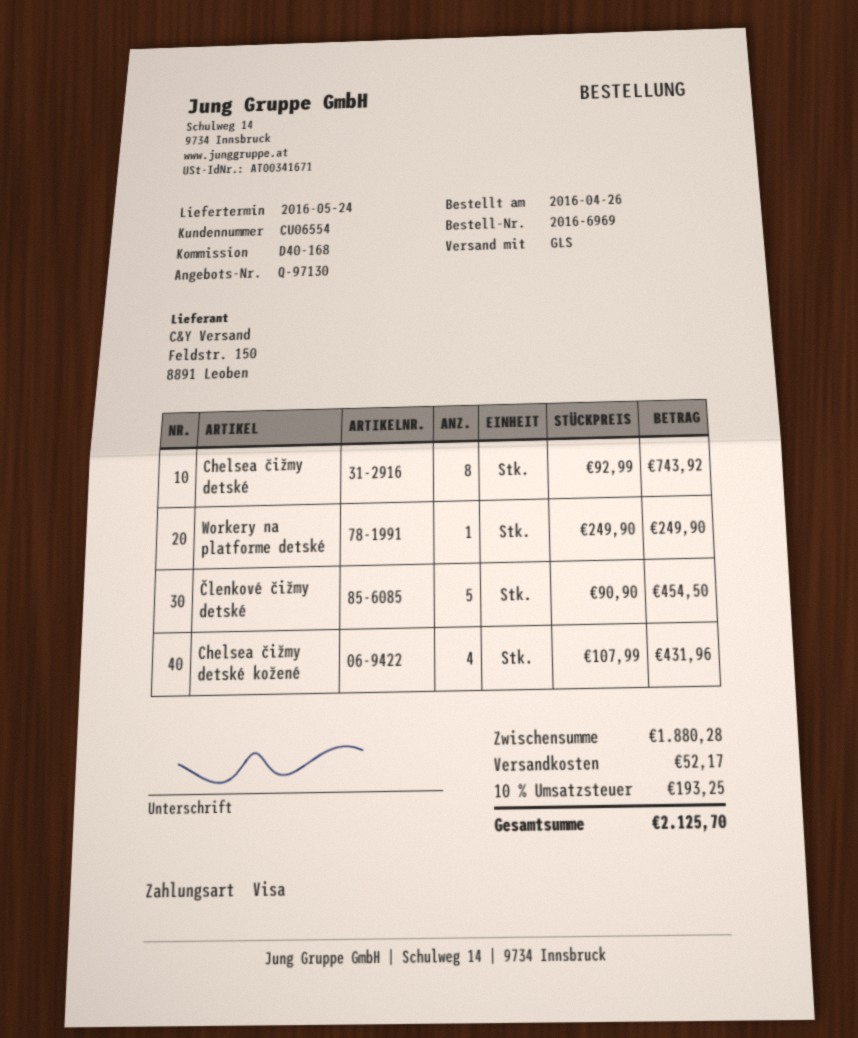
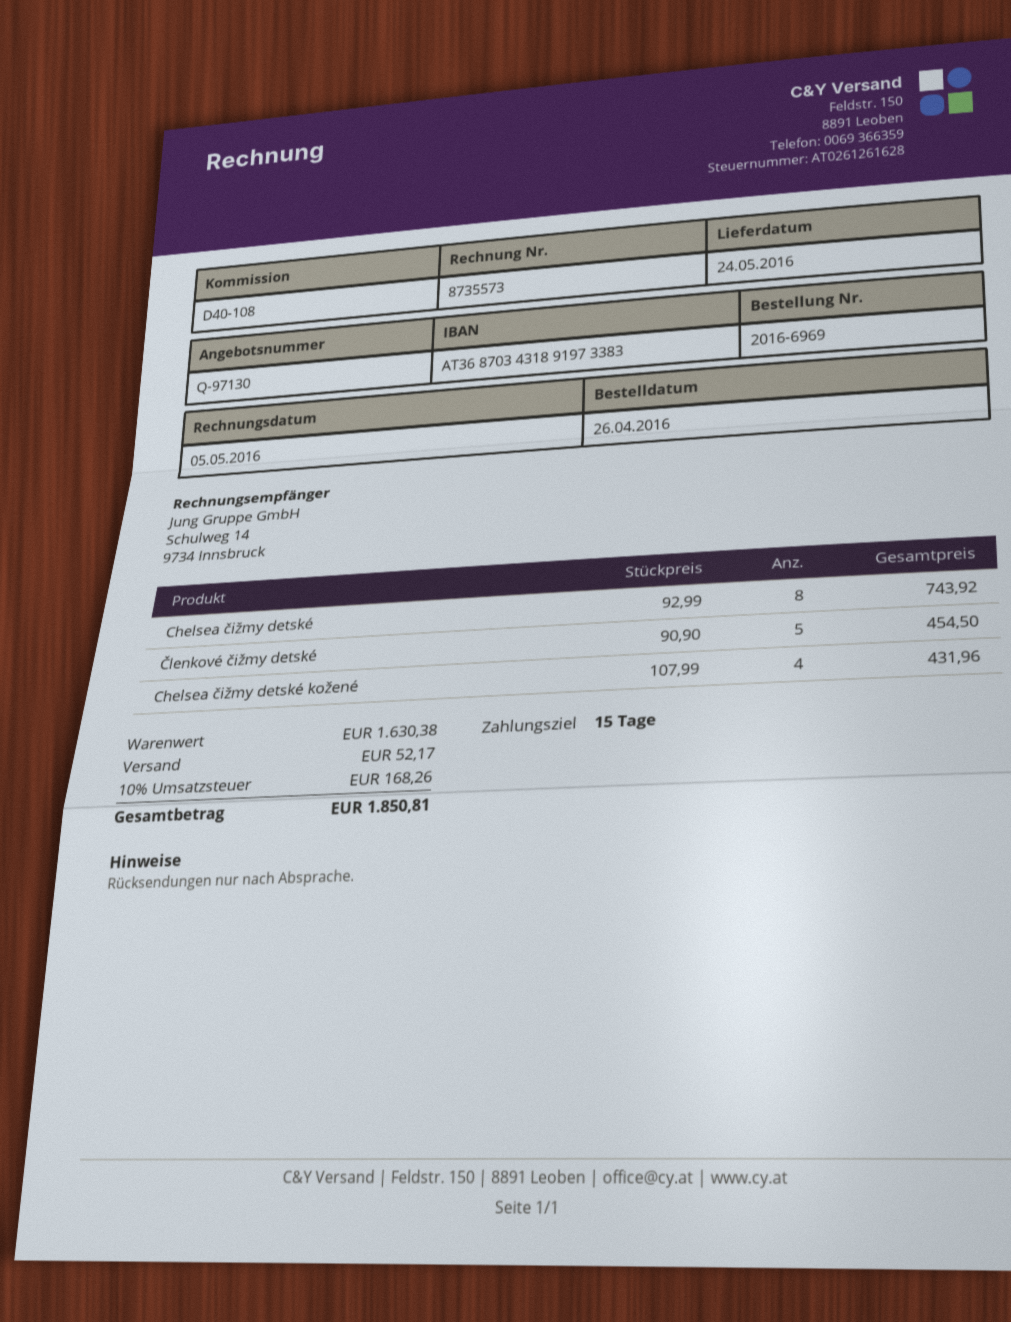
reference: D40-168 -> D40-108
Workery na platforme detské: 1 x 249.90 = 249.90 -> none
subtotal: 1880.28 -> 1630.38
tax: 10% = 193.25 -> 10% = 168.26
total: 2125.70 -> 1850.81

